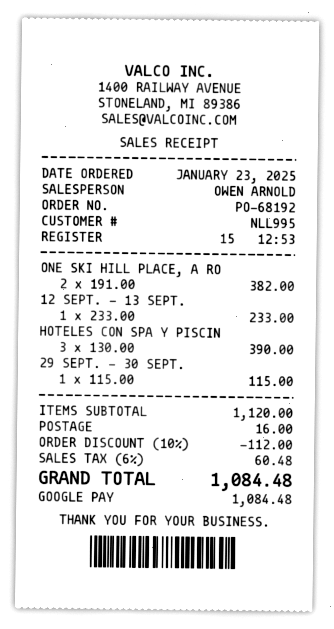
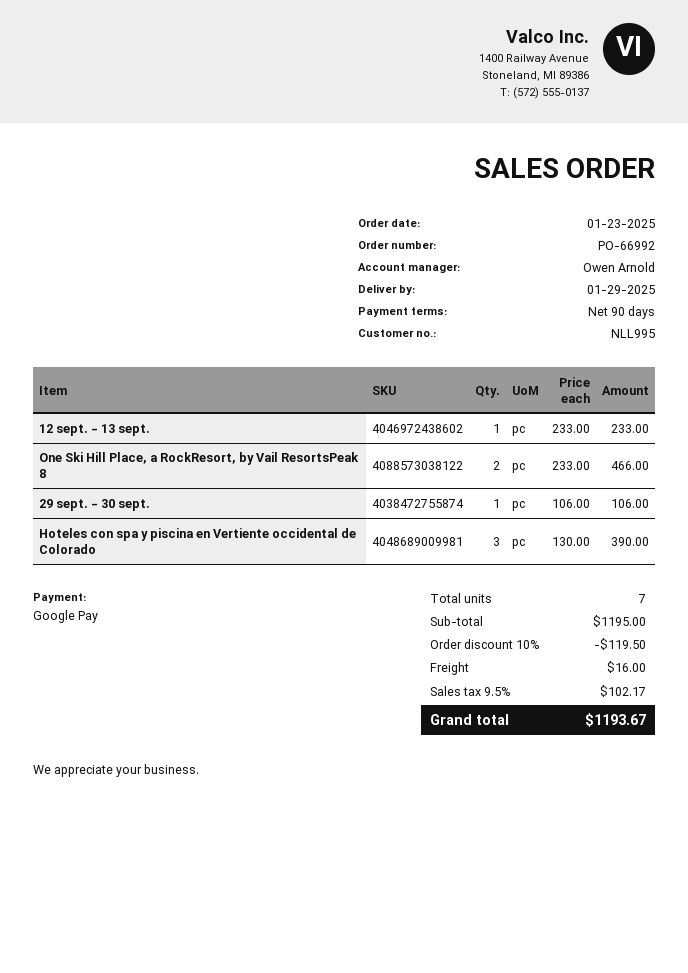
order number: PO-68192 -> PO-66992
ONE SKI HILL PLACE, A RO: 2 x 191.00 = 382.00 -> 2 x 233.00 = 466.00
29 SEPT. - 30 SEPT.: 1 x 115.00 = 115.00 -> 1 x 106.00 = 106.00
subtotal: 1120.00 -> 1195.00
discount: 10% = 112.00 -> 10% = 119.50
tax: 6% = 60.48 -> 9.5% = 102.17
total: 1084.48 -> 1193.67

